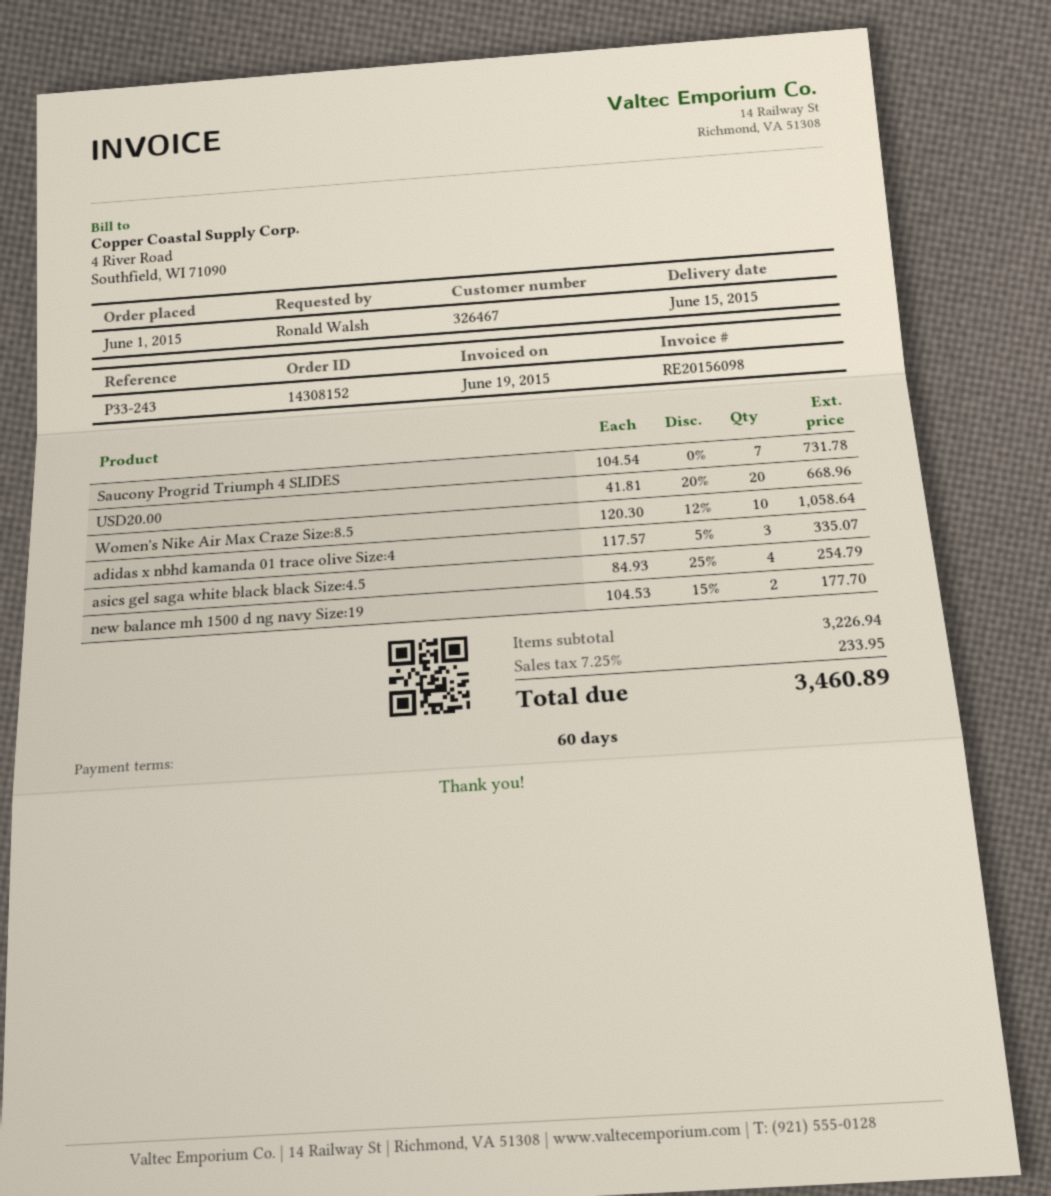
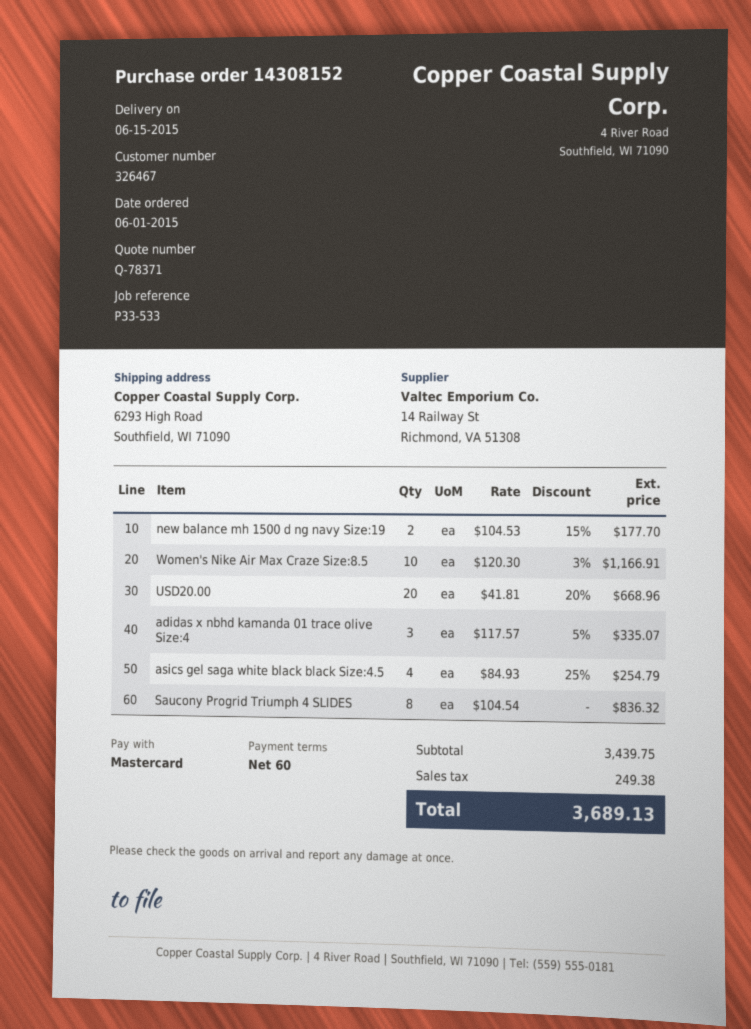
reference: P33-243 -> P33-533
Saucony Progrid Triumph 4 SLIDES: 7 x 104.54 = 731.78 -> 8 x 104.54 = 836.32
Women's Nike Air Max Craze Size:8.5: 10 x 120.30 - 12% = 1058.64 -> 10 x 120.30 - 3% = 1166.91
subtotal: 3226.94 -> 3439.75
tax: 233.95 -> 249.38
total: 3460.89 -> 3689.13

